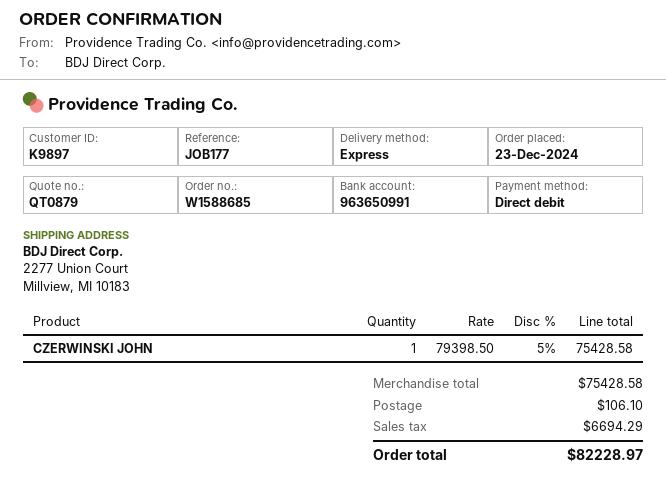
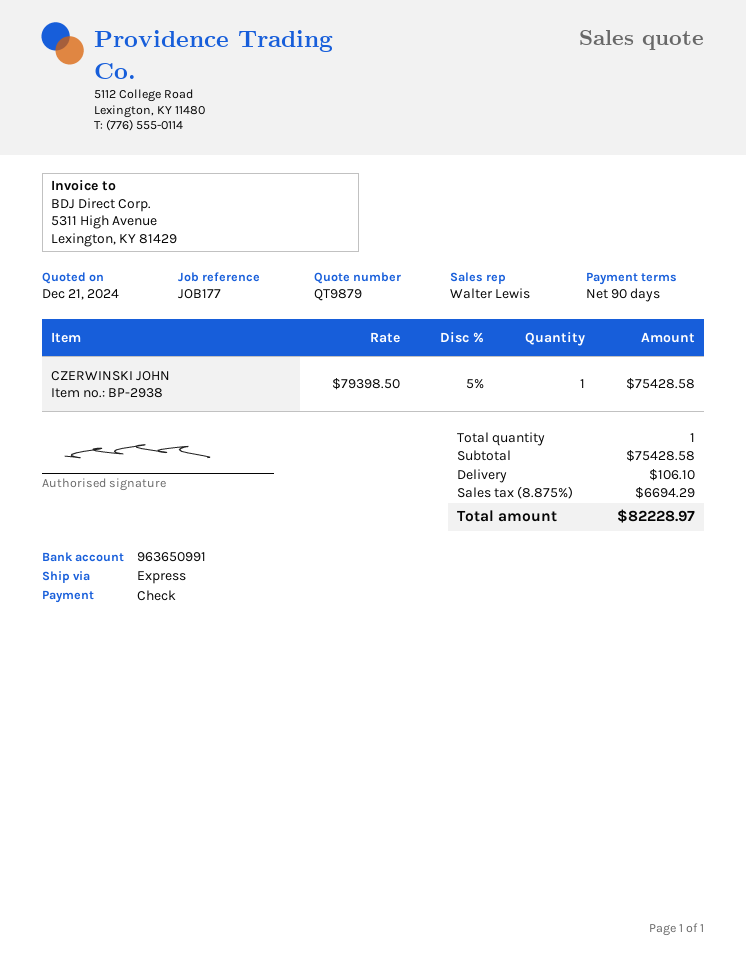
quote number: QT0879 -> QT9879
payment method: direct debit -> cheque

